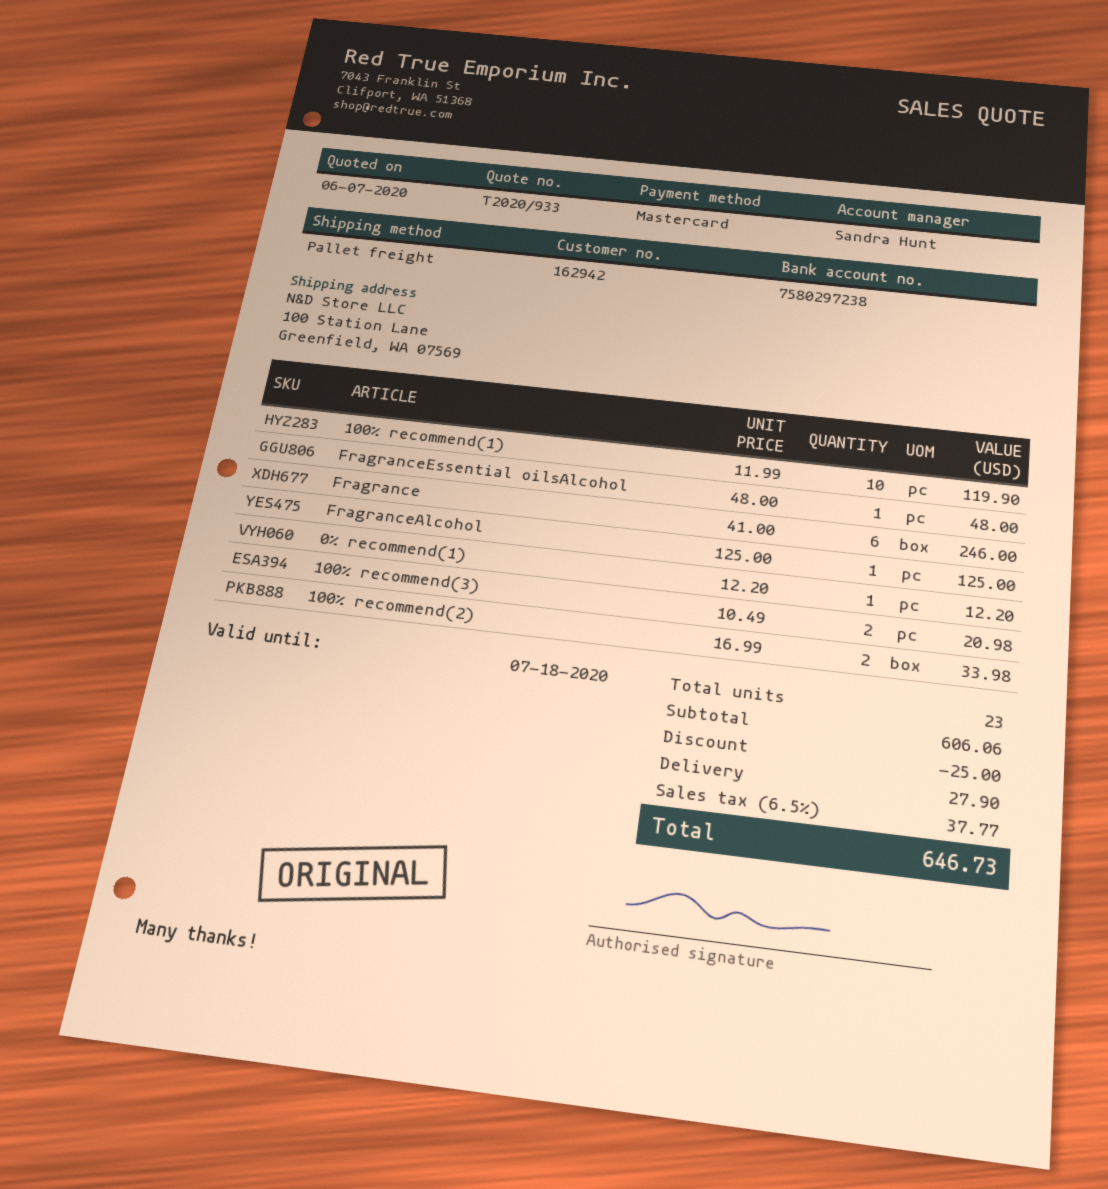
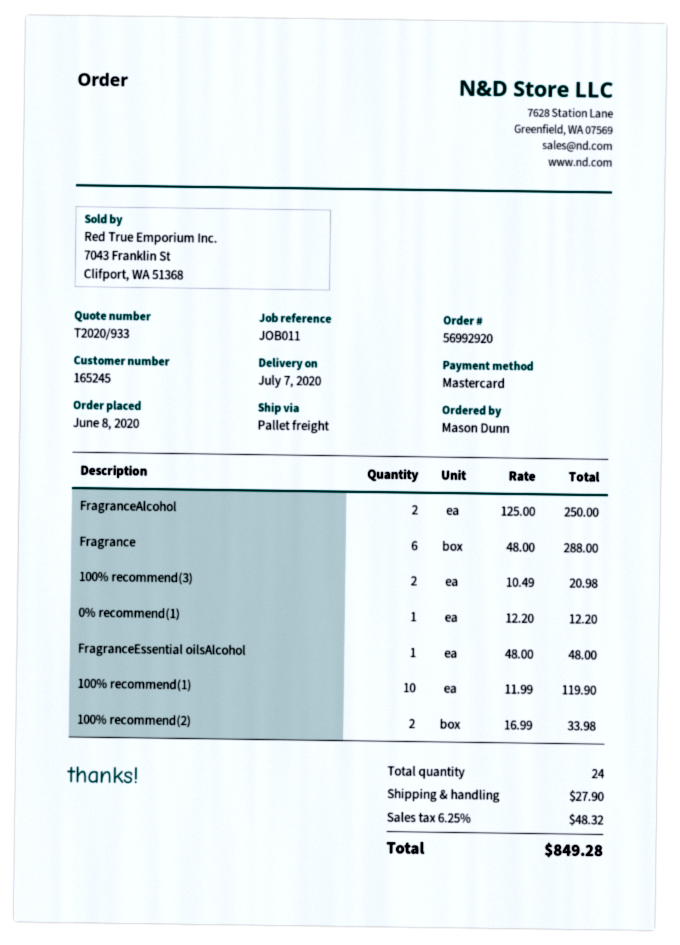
customer number: 162942 -> 165245
Fragrance: 6 x 41.00 = 246.00 -> 6 x 48.00 = 288.00
FragranceAlcohol: 1 x 125.00 = 125.00 -> 2 x 125.00 = 250.00
total quantity: 23 -> 24
discount: 25.00 -> none
tax: 6.5% = 37.77 -> 6.25% = 48.32
total: 646.73 -> 849.28

